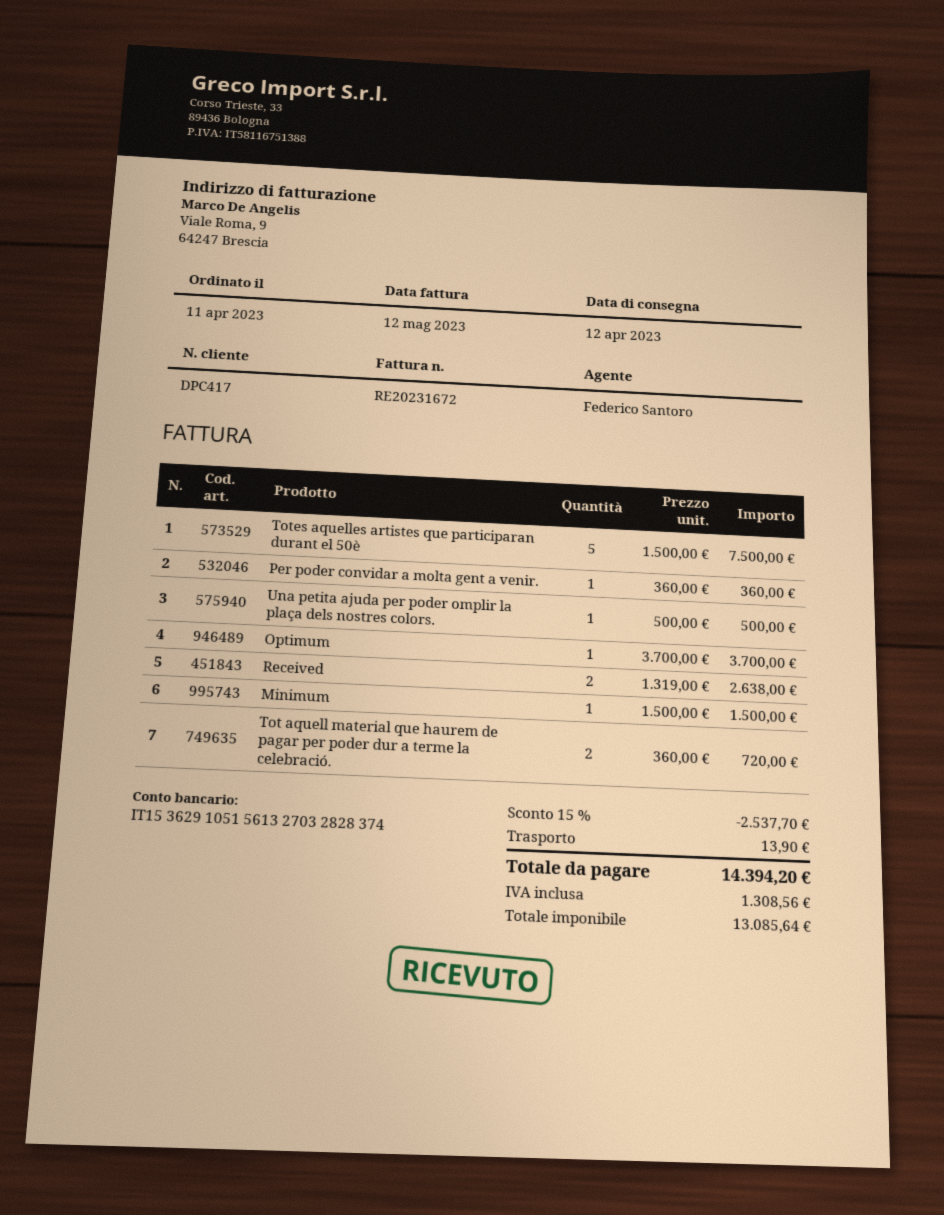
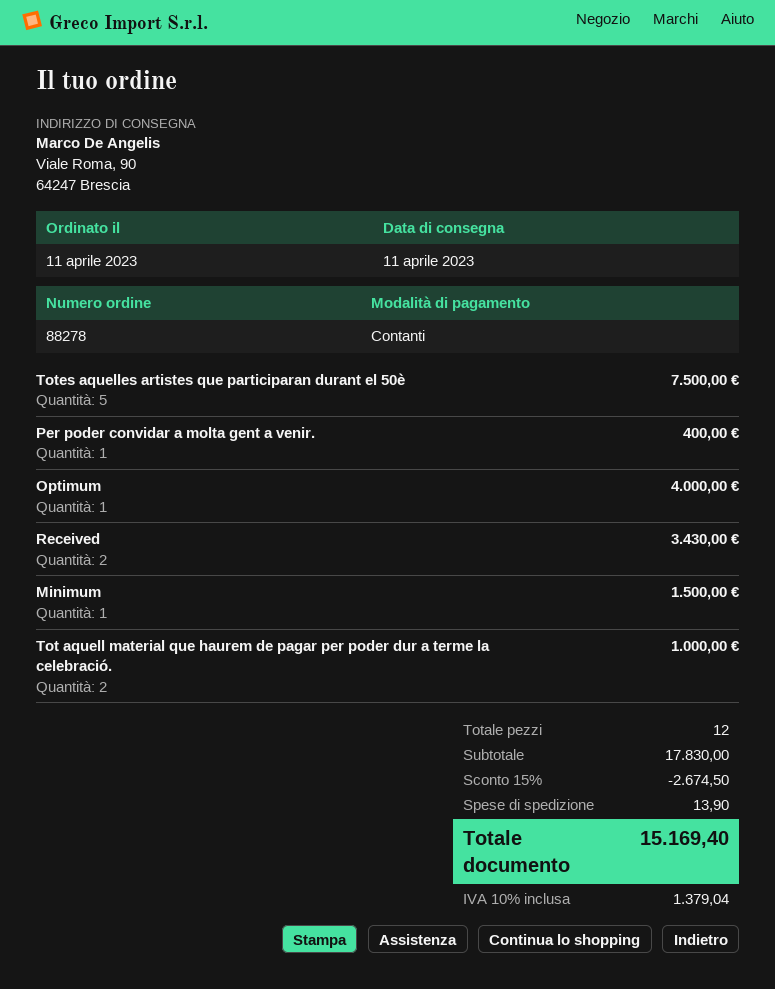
delivery date: 2023-04-12 -> 2023-04-11
Per poder convidar a molta gent a venir.: 1 for 360.00 -> 1 for 400.00
Una petita ajuda per poder omplir la plaça dels nostres colors.: 1 for 500.00 -> none
Optimum: 1 for 3700.00 -> 1 for 4000.00
Received: 2 for 2638.00 -> 2 for 3430.00
Tot aquell material que haurem de pagar per poder dur a terme la celebració.: 2 for 720.00 -> 2 for 1000.00
discount: 15% = 2537.70 -> 15% = 2674.50
tax: 1308.56 -> 1379.04
total: 14394.20 -> 15169.40

